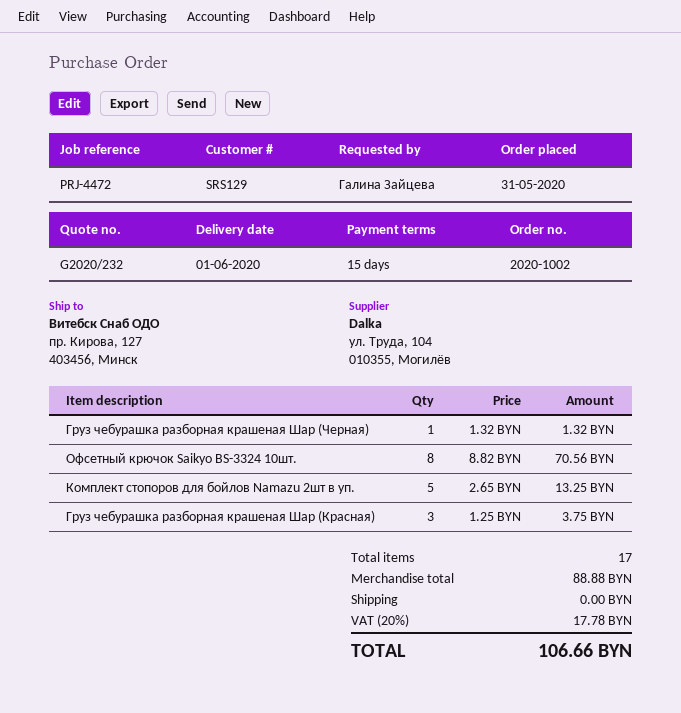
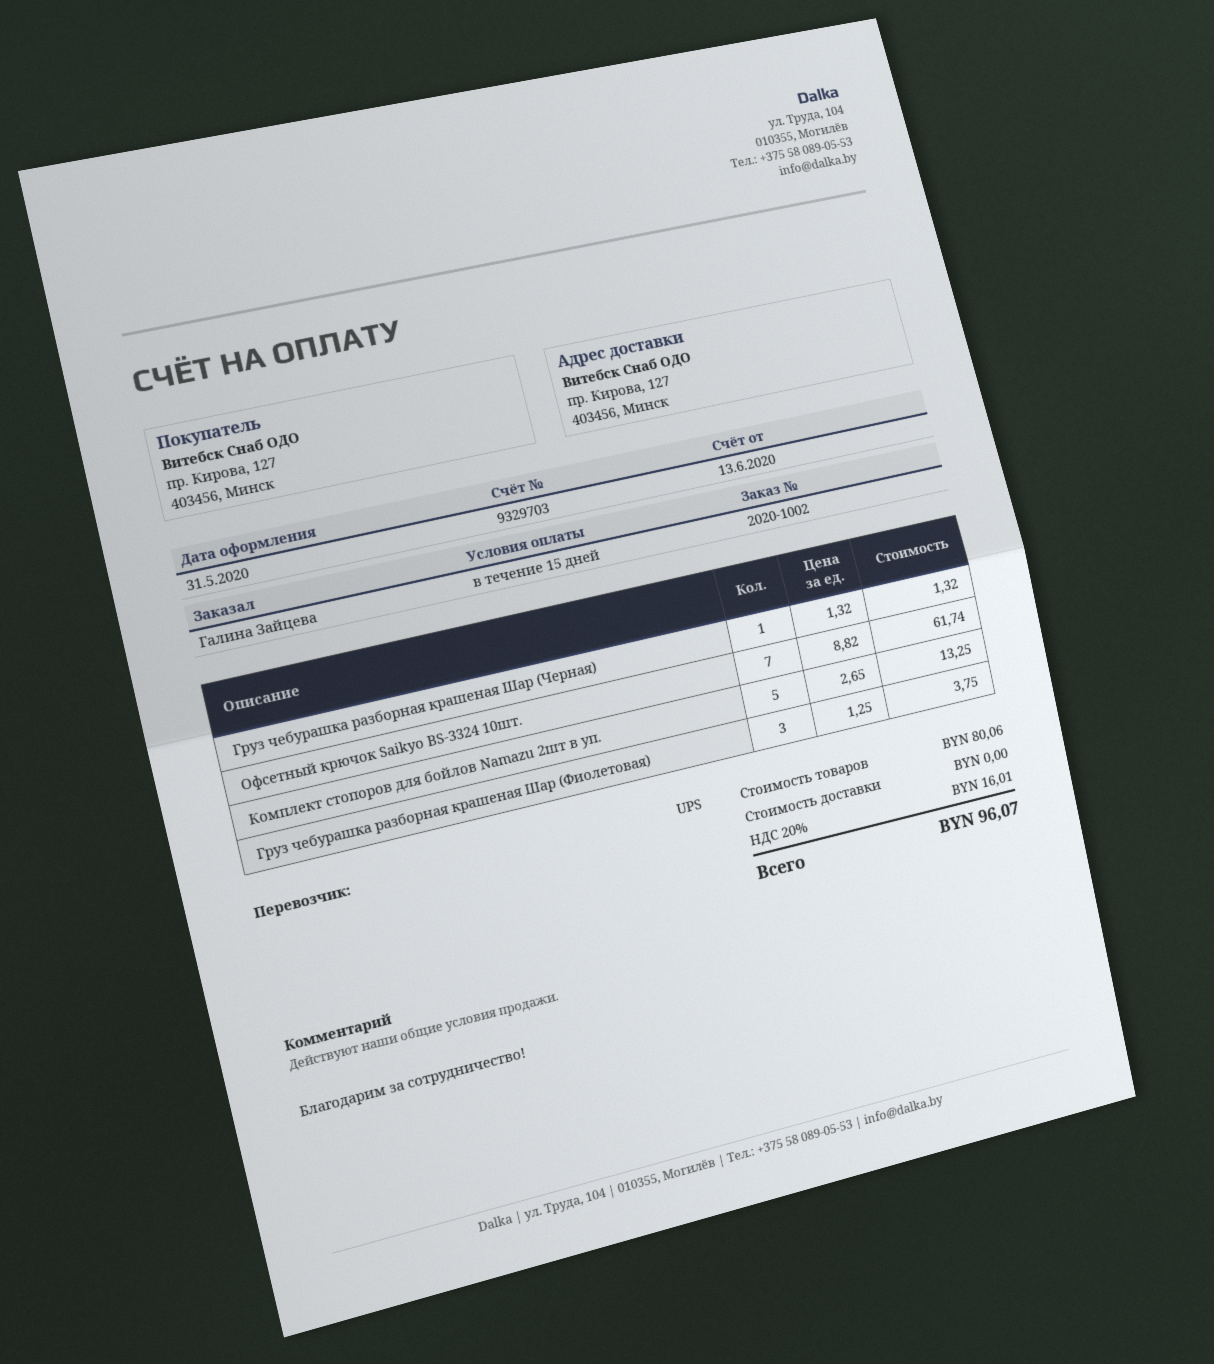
Офсетный крючок Saikyo BS-3324 10шт.: 8 x 8.82 = 70.56 -> 7 x 8.82 = 61.74
Груз чебурашка разборная крашеная Шар (Красная): 3 x 1.25 = 3.75 -> none
Груз чебурашка разборная крашеная Шар (Фиолетовая): none -> 3 x 1.25 = 3.75
subtotal: 88.88 -> 80.06
tax: 20% = 17.78 -> 20% = 16.01
total: 106.66 -> 96.07

